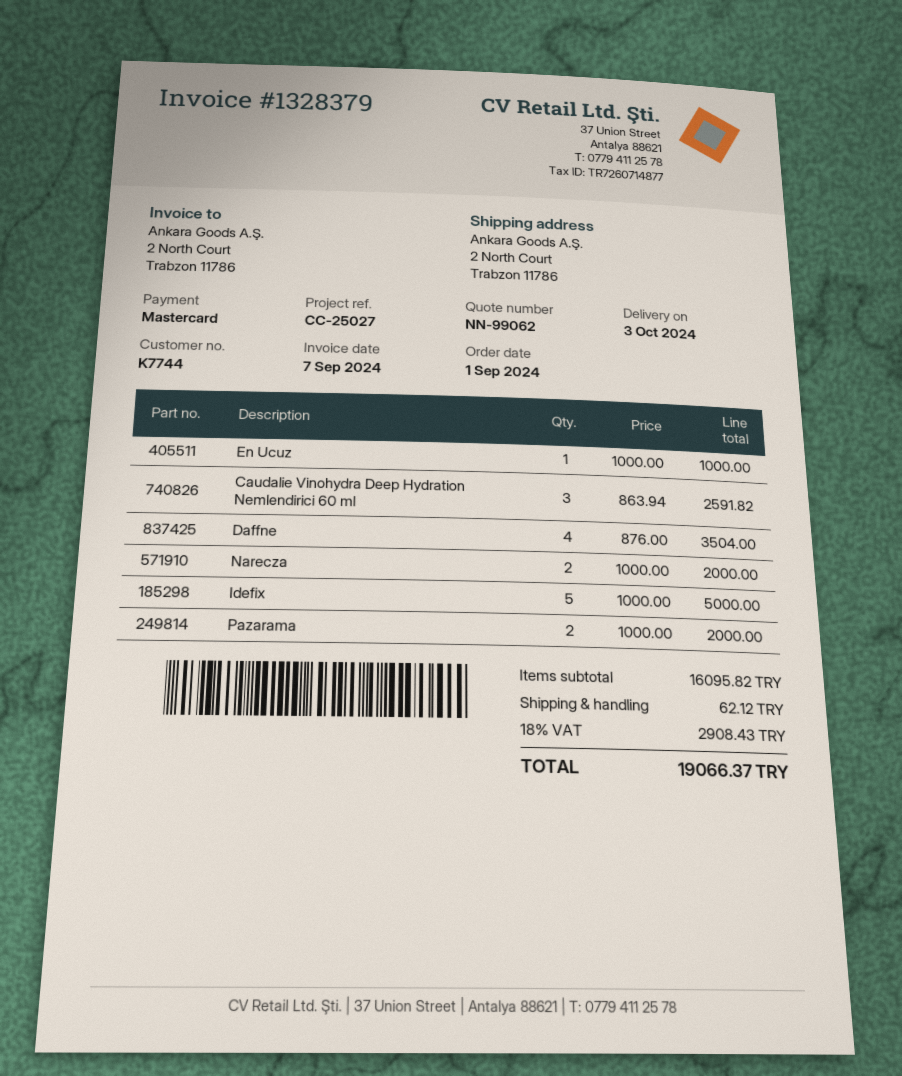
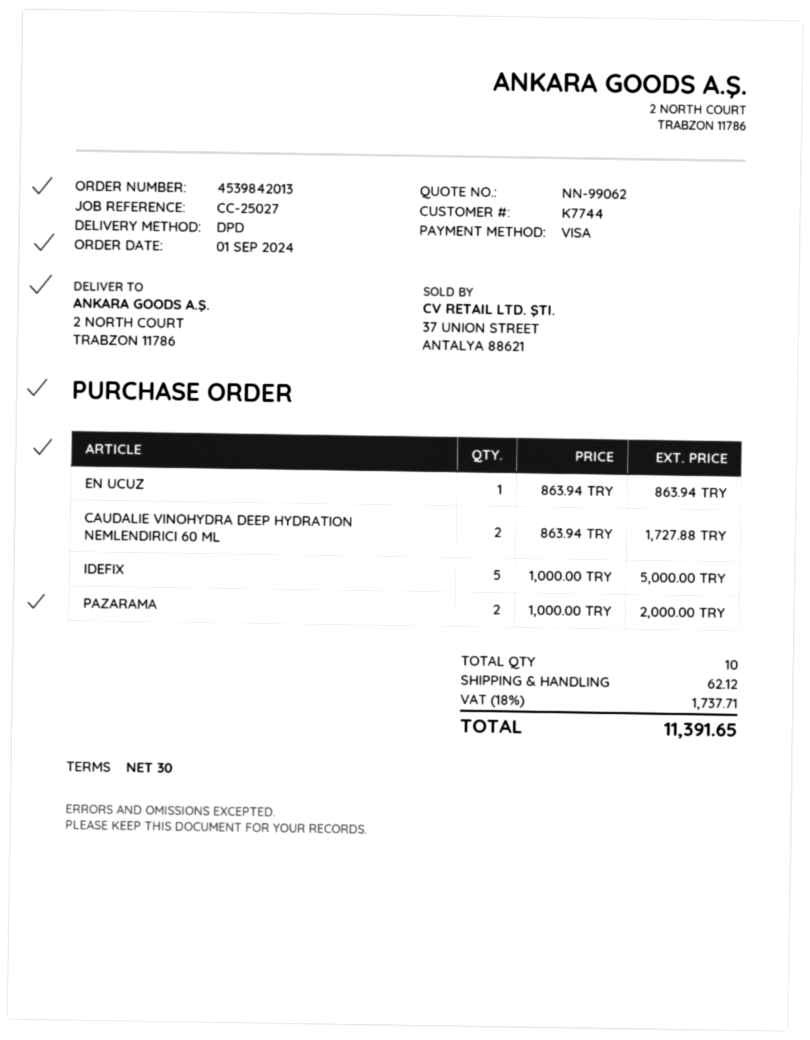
payment method: Mastercard -> Visa
En Ucuz: 1 x 1000.00 = 1000.00 -> 1 x 863.94 = 863.94
Caudalie Vinohydra Deep Hydration Nemlendirici 60 ml: 3 x 863.94 = 2591.82 -> 2 x 863.94 = 1727.88
Daffne: 4 x 876.00 = 3504.00 -> none
Narecza: 2 x 1000.00 = 2000.00 -> none
tax: 18% = 2908.43 -> 18% = 1737.71
total: 19066.37 -> 11391.65

